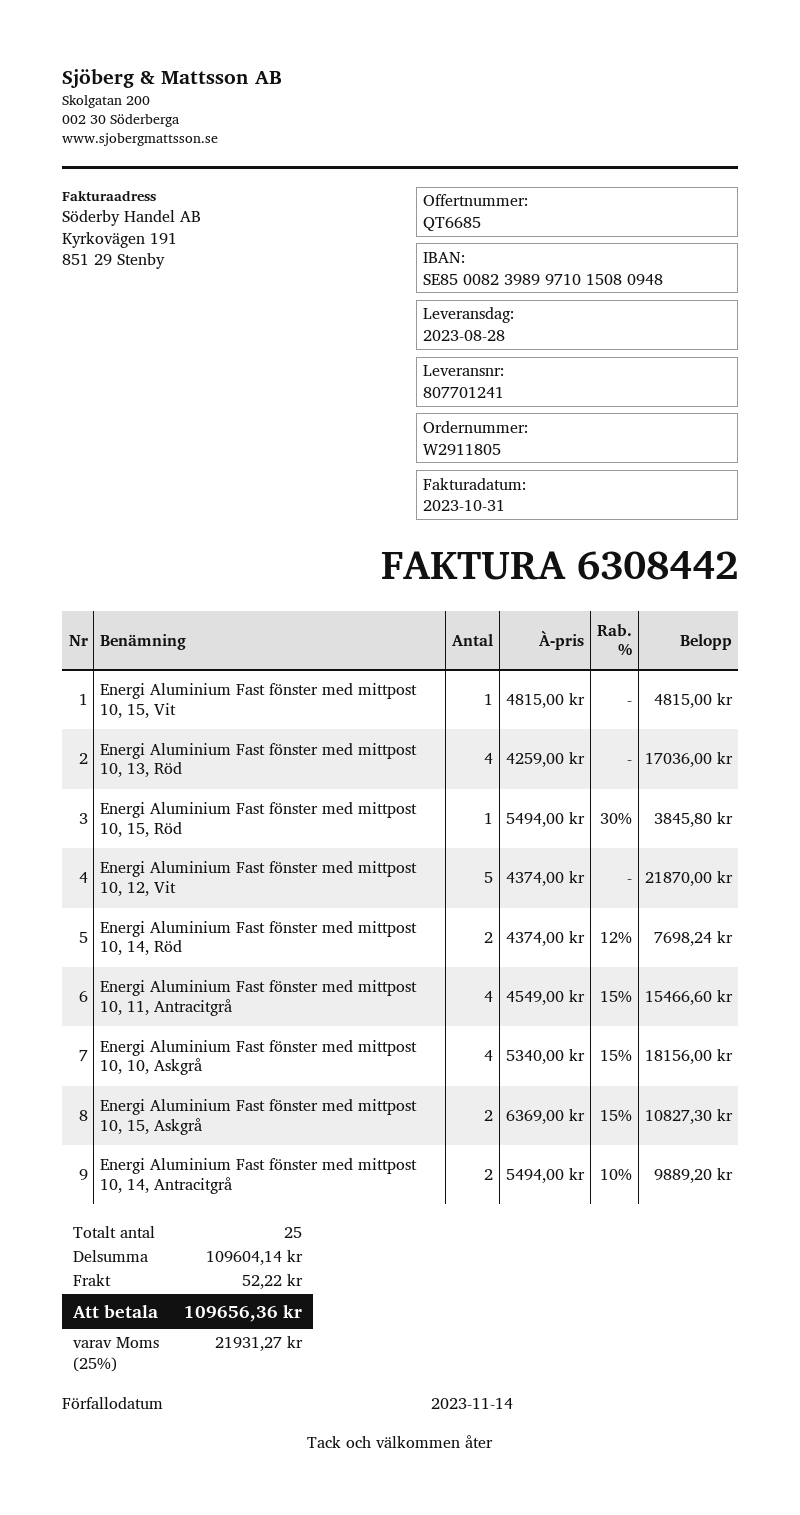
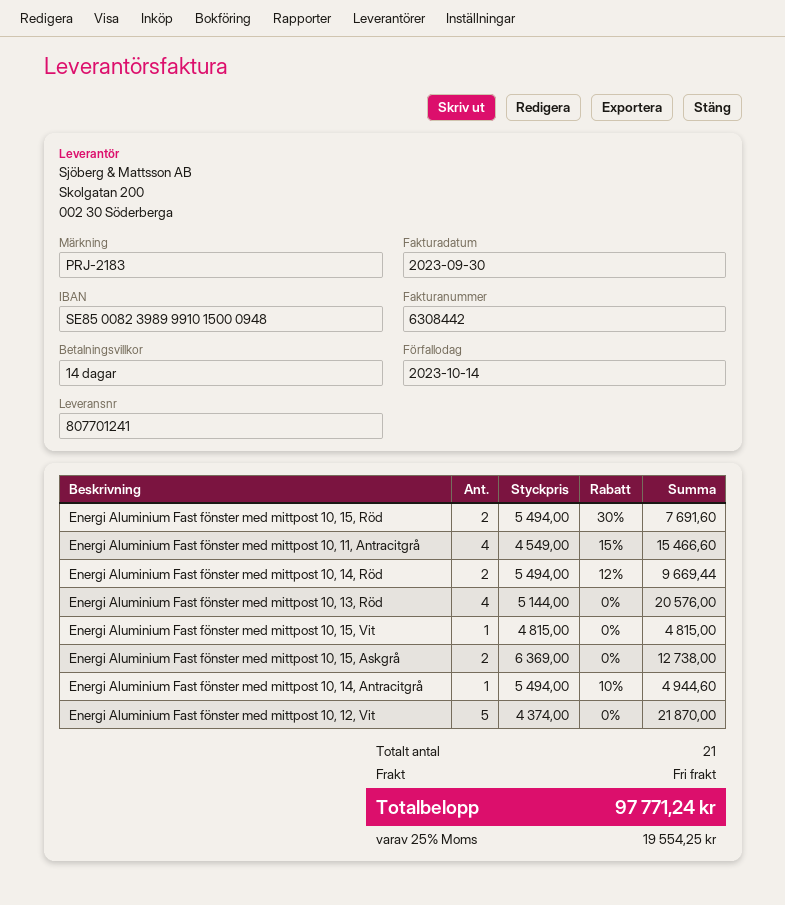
invoice date: 2023-10-31 -> 2023-09-30
due date: 2023-11-14 -> 2023-10-14
bank account: SE8500823989971015080948 -> SE8500823989991015000948
Energi Aluminium Fast fönster med mittpost 10, 13, Röd: 4 x 4259.00 = 17036.00 -> 4 x 5144.00 = 20576.00
Energi Aluminium Fast fönster med mittpost 10, 15, Röd: 1 x 5494.00 - 30% = 3845.80 -> 2 x 5494.00 - 30% = 7691.60
Energi Aluminium Fast fönster med mittpost 10, 14, Röd: 2 x 4374.00 - 12% = 7698.24 -> 2 x 5494.00 - 12% = 9669.44
Energi Aluminium Fast fönster med mittpost 10, 10, Askgrå: 4 x 5340.00 - 15% = 18156.00 -> none
Energi Aluminium Fast fönster med mittpost 10, 15, Askgrå: 2 x 6369.00 - 15% = 10827.30 -> 2 x 6369.00 = 12738.00
Energi Aluminium Fast fönster med mittpost 10, 14, Antracitgrå: 2 x 5494.00 - 10% = 9889.20 -> 1 x 5494.00 - 10% = 4944.60
total quantity: 25 -> 21
shipping: 52.22 -> 0.00
tax: 25% = 21931.27 -> 25% = 19554.25
total: 109656.36 -> 97771.24

